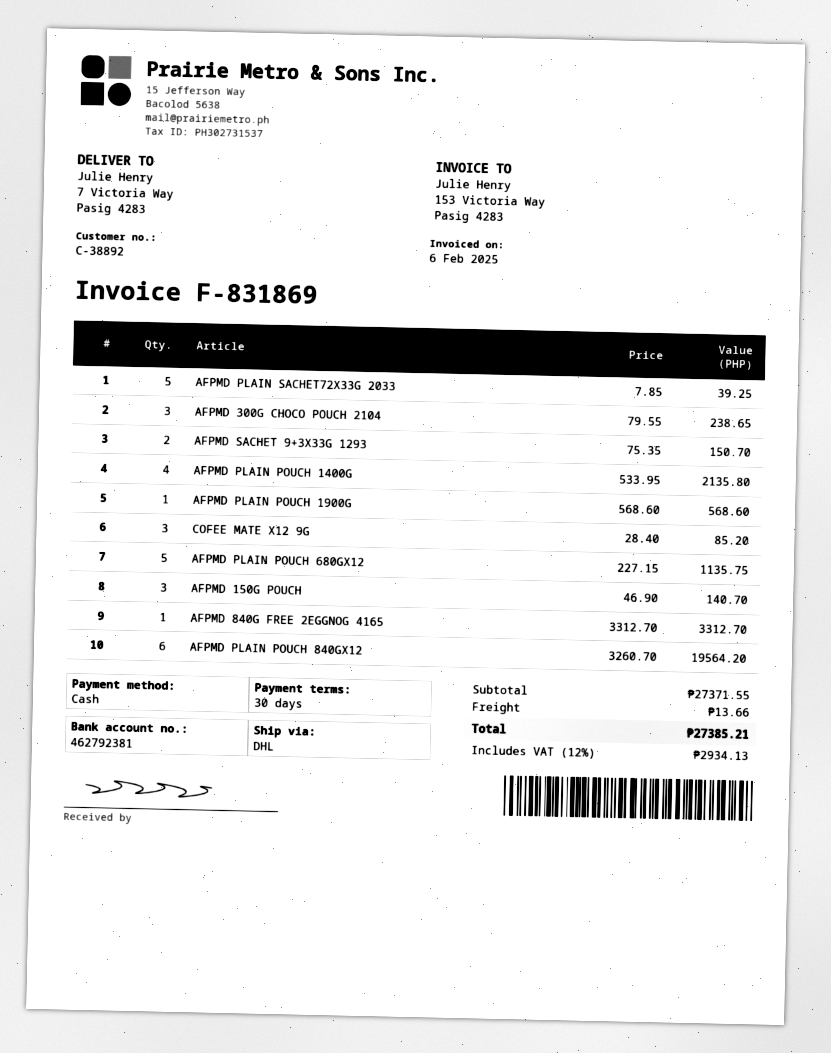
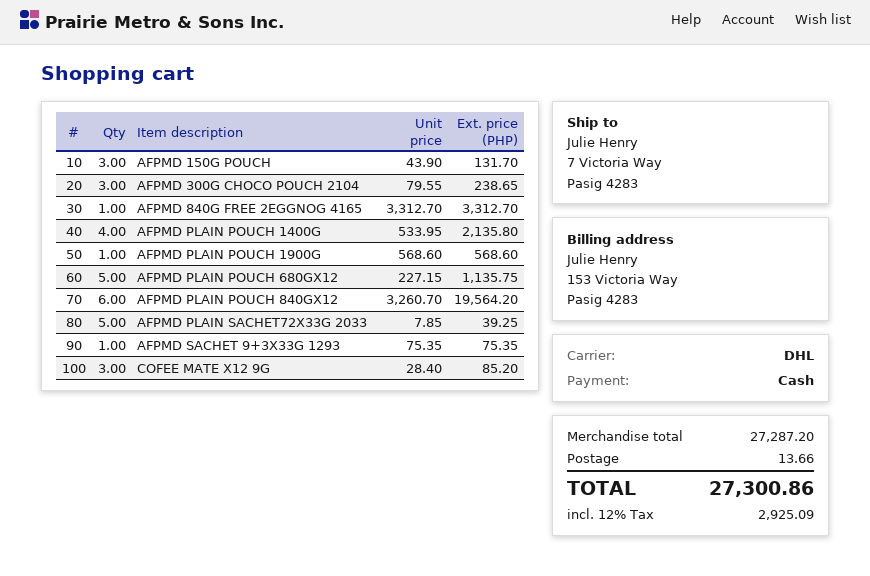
AFPMD SACHET 9+3X33G 1293: 2 x 75.35 = 150.70 -> 1 x 75.35 = 75.35
AFPMD 150G POUCH: 3 x 46.90 = 140.70 -> 3 x 43.90 = 131.70
subtotal: 27371.55 -> 27287.20
tax: 12% = 2934.13 -> 12% = 2925.09
total: 27385.21 -> 27300.86

